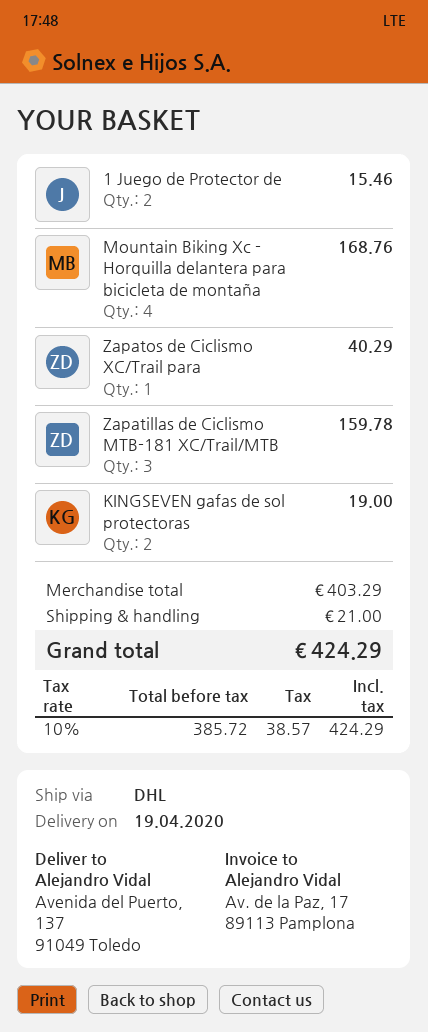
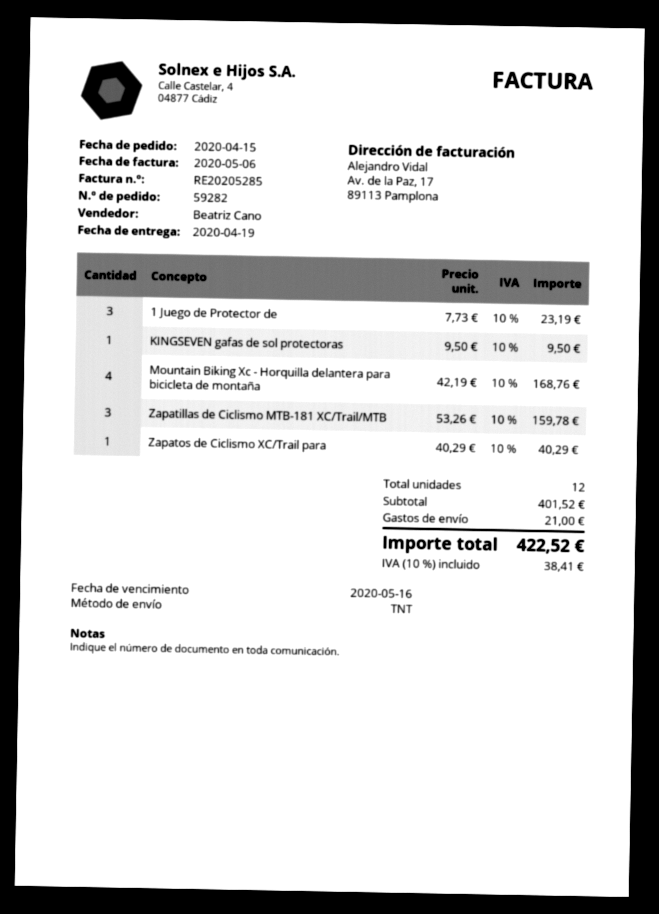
shipping method: DHL -> TNT
1 Juego de Protector de: 2 for 15.46 -> 3 for 23.19
KINGSEVEN gafas de sol protectoras: 2 for 19.00 -> 1 for 9.50
subtotal: 403.29 -> 401.52
tax: 10% = 38.57 -> 10% = 38.41
total: 424.29 -> 422.52

